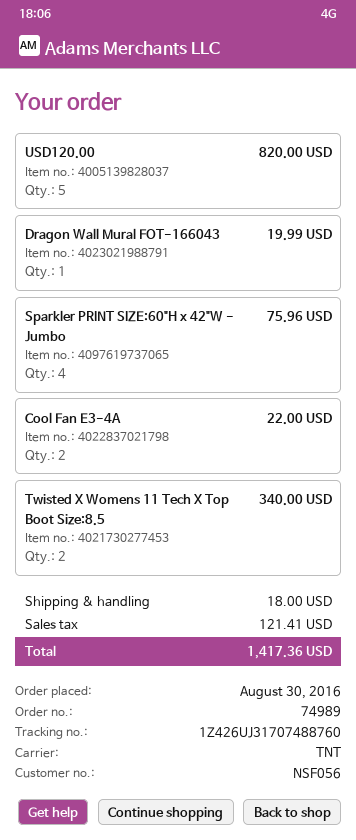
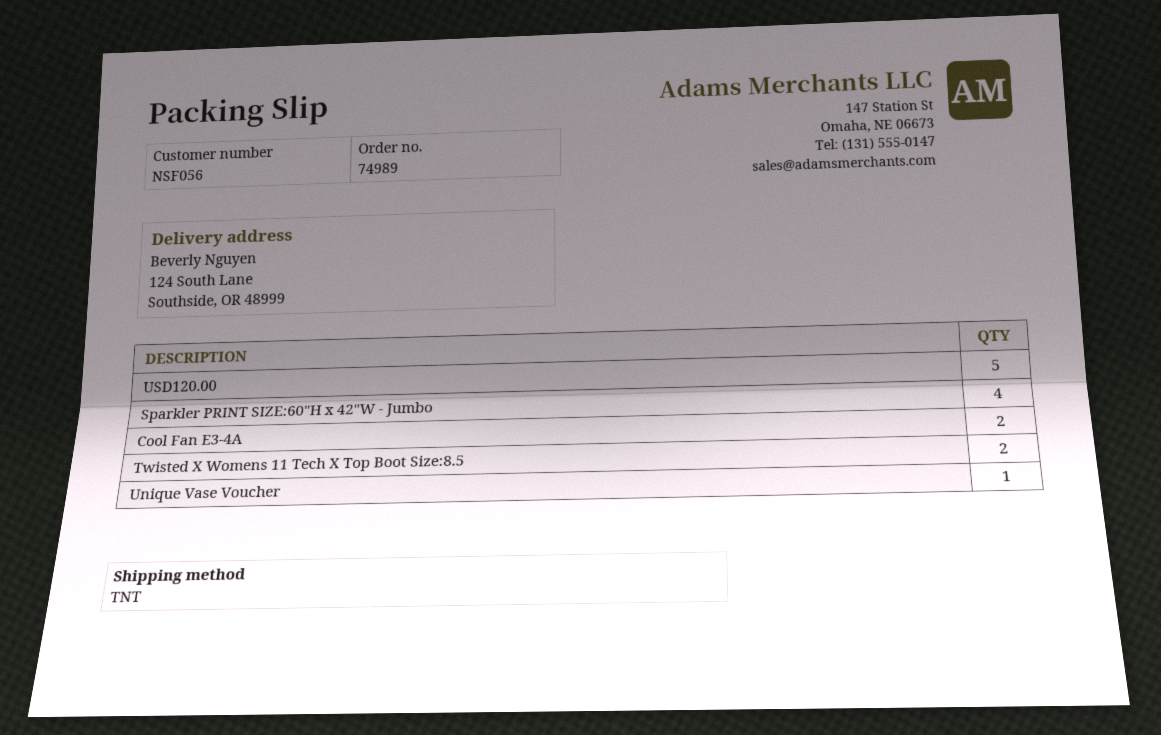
Dragon Wall Mural FOT-166043: 1 -> none
Unique Vase Voucher: none -> 1

